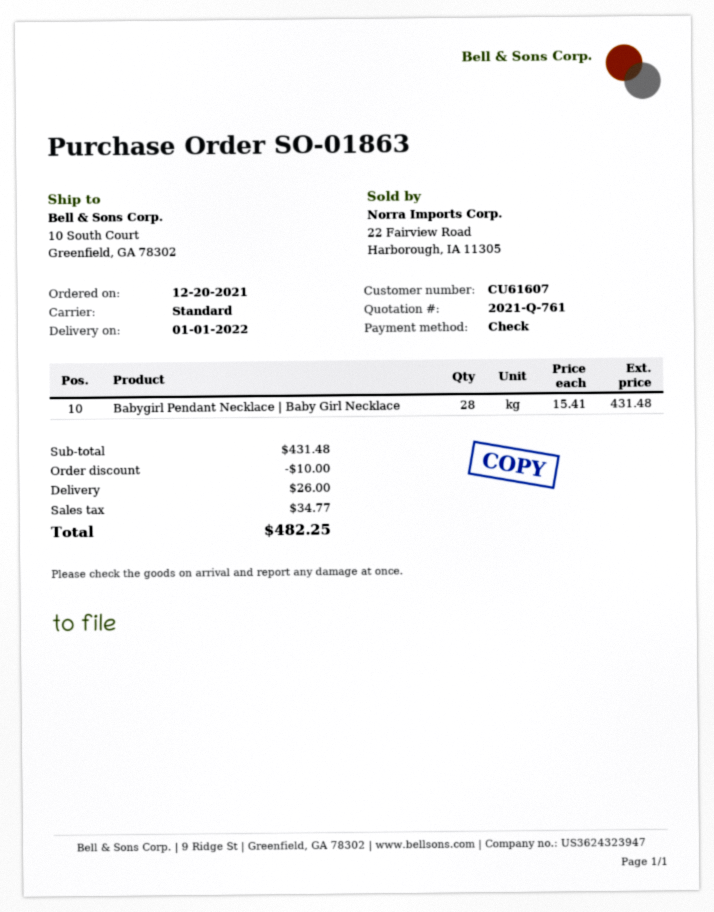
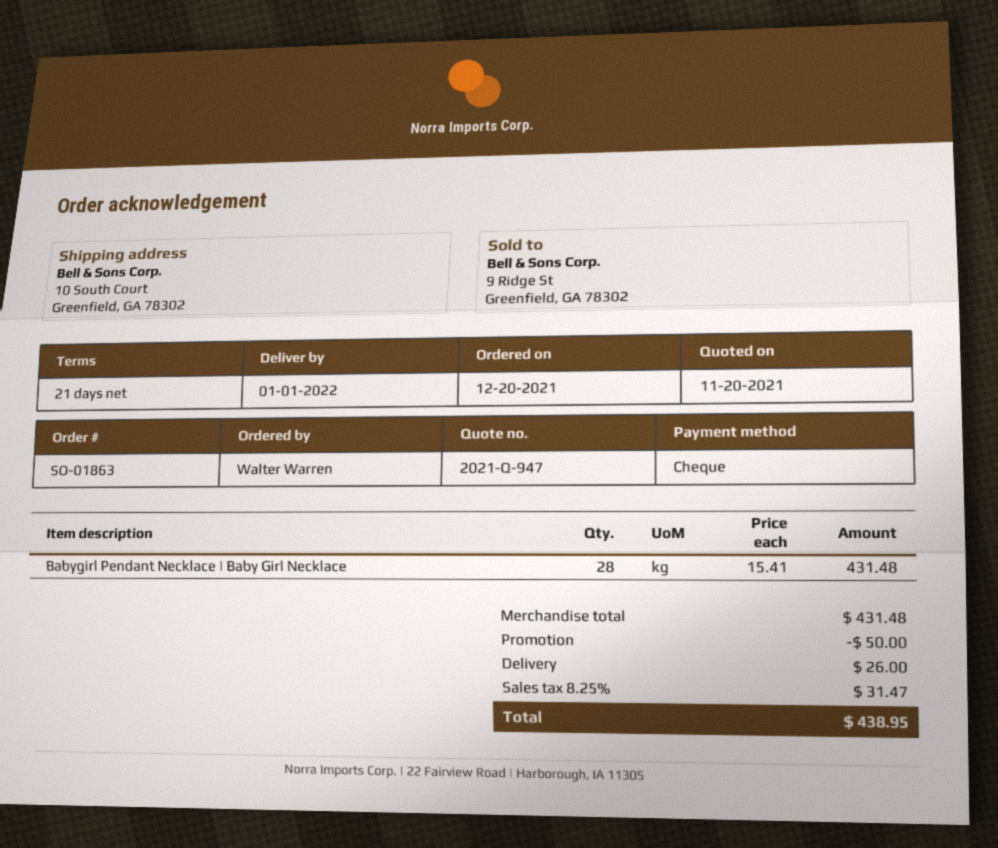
quote number: 2021-Q-761 -> 2021-Q-947
discount: 10.00 -> 50.00
tax: 34.77 -> 31.47
total: 482.25 -> 438.95

